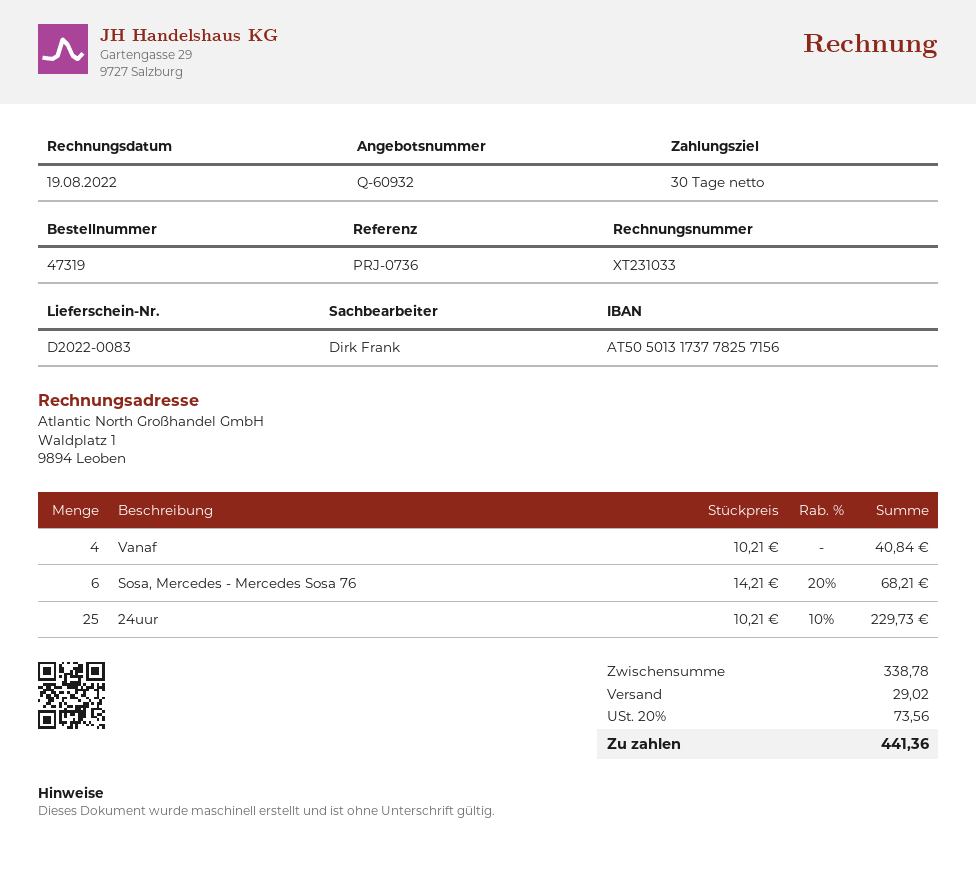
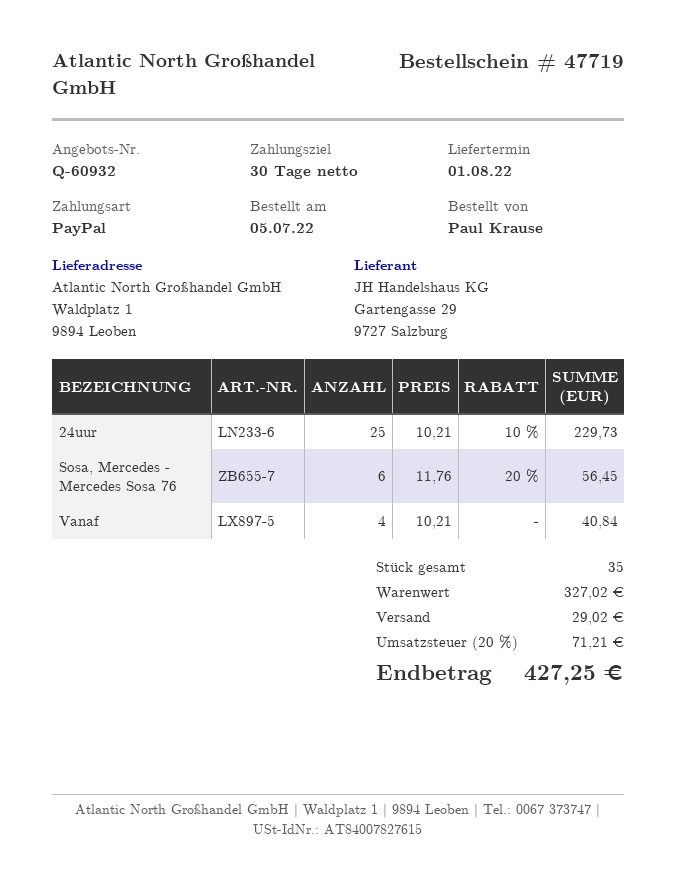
order number: 47319 -> 47719
Sosa, Mercedes - Mercedes Sosa 76: 6 x 14.21 - 20% = 68.21 -> 6 x 11.76 - 20% = 56.45
subtotal: 338.78 -> 327.02
tax: 20% = 73.56 -> 20% = 71.21
total: 441.36 -> 427.25

